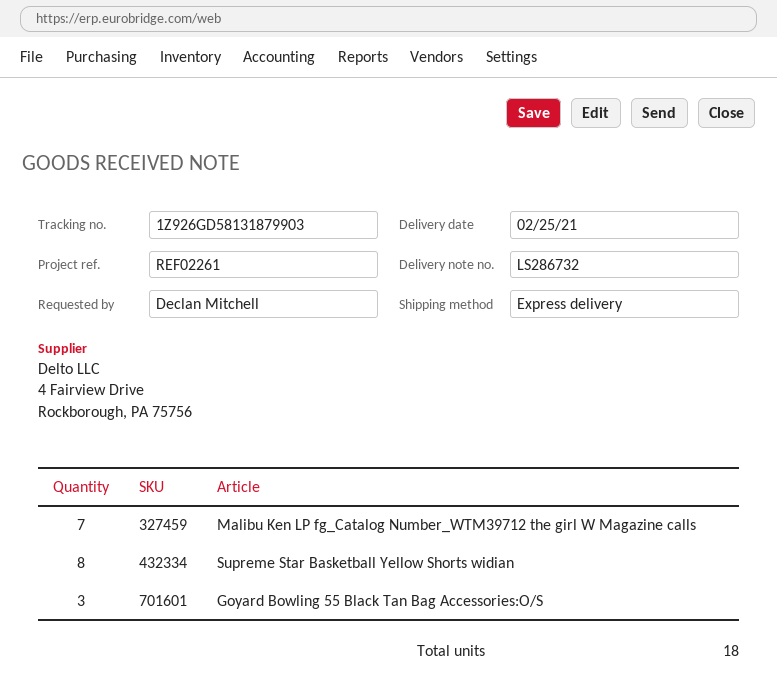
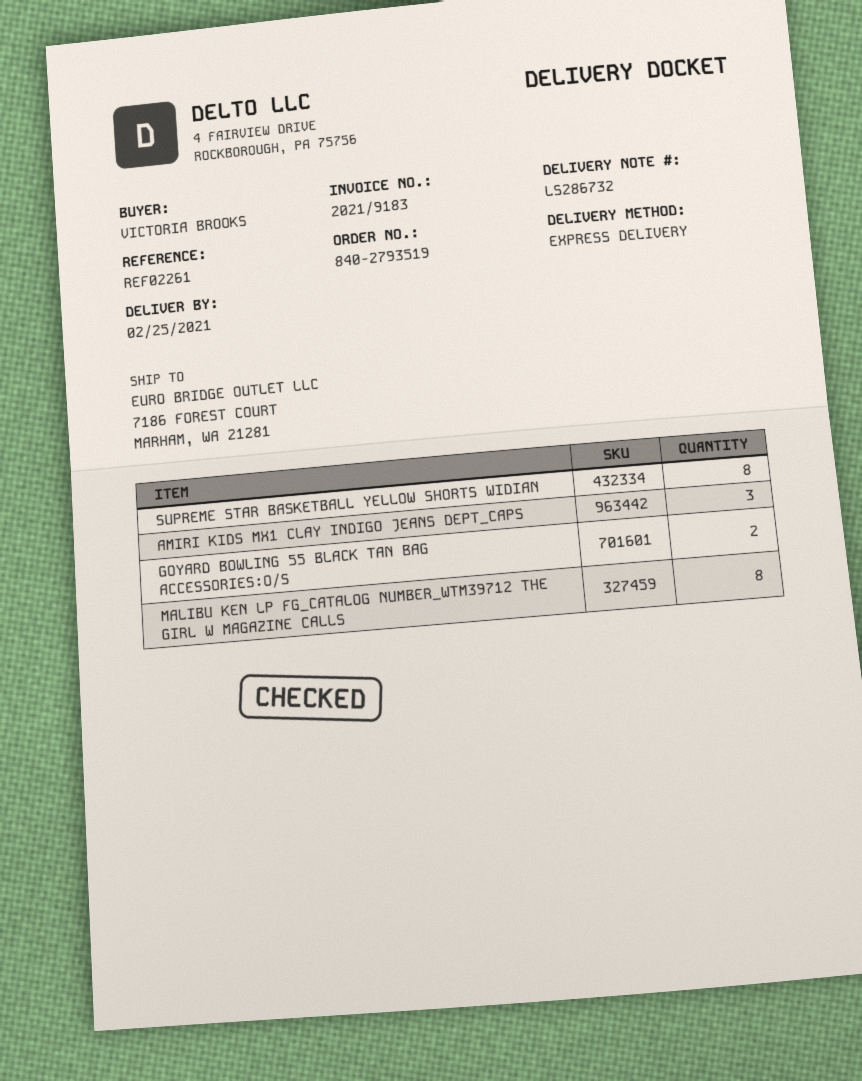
ordered by: Declan Mitchell -> VICTORIA BROOKS
Malibu Ken LP fg_Catalog Number_WTM39712 the girl W Magazine calls: 7 -> 8
Goyard Bowling 55 Black Tan Bag Accessories:O/S: 3 -> 2
AMIRI KIDS MX1 CLAY INDIGO JEANS DEPT_CAPS: none -> 3

